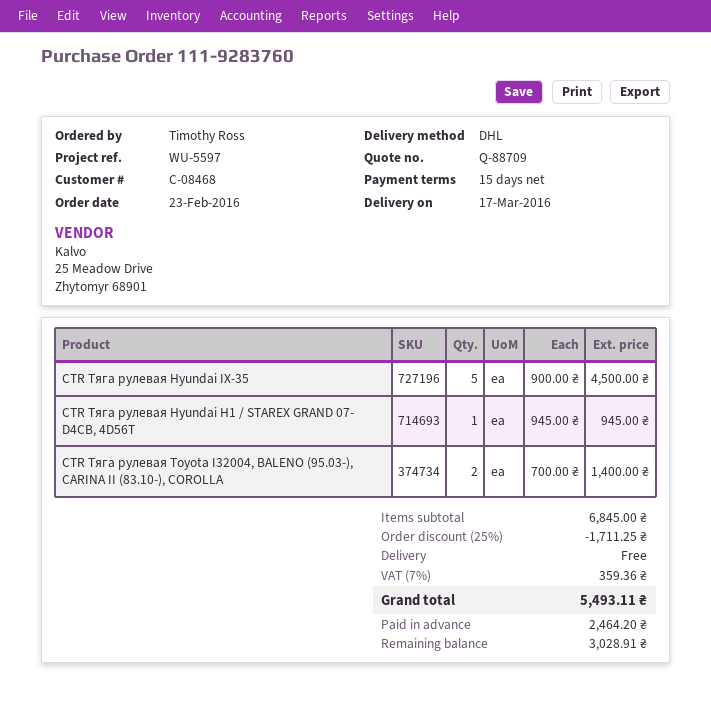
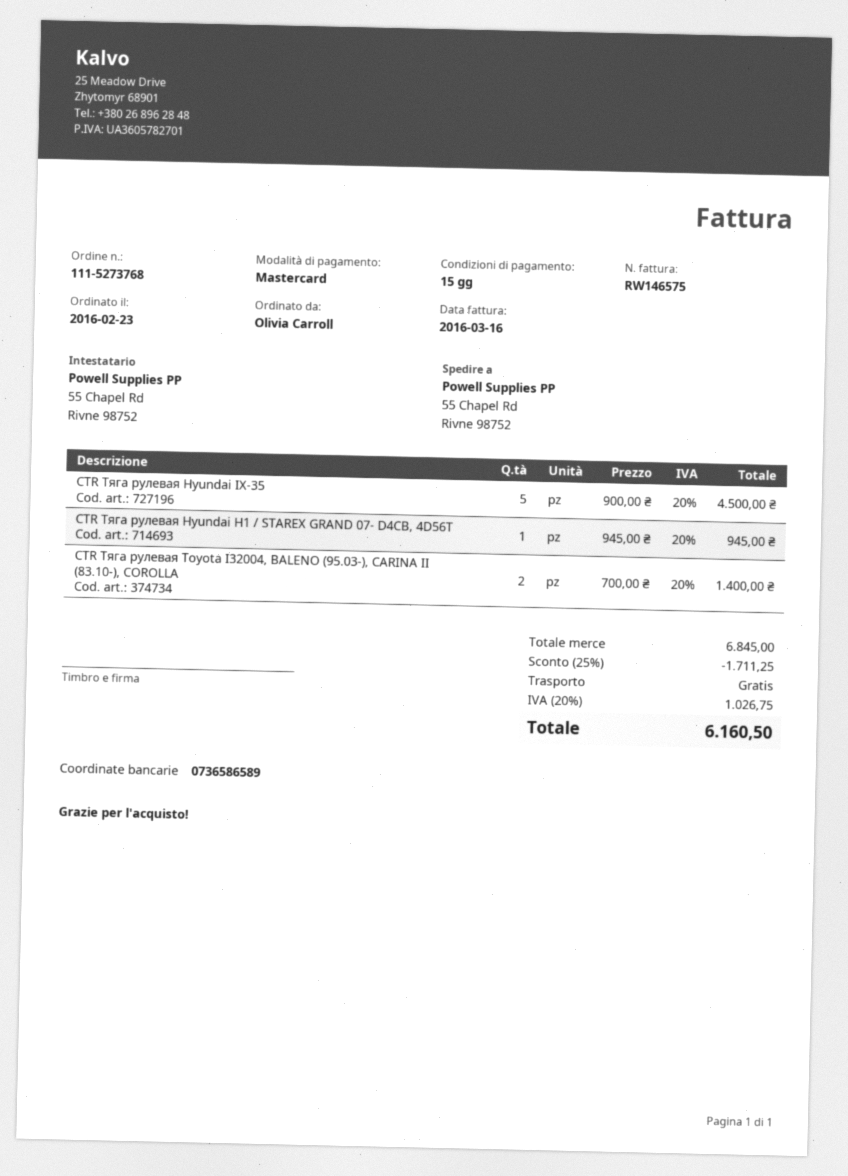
order number: 111-9283760 -> 111-5273768
ordered by: Timothy Ross -> Olivia Carroll
tax: 7% = 359.36 -> 20% = 1026.75
total: 5493.11 -> 6160.50

